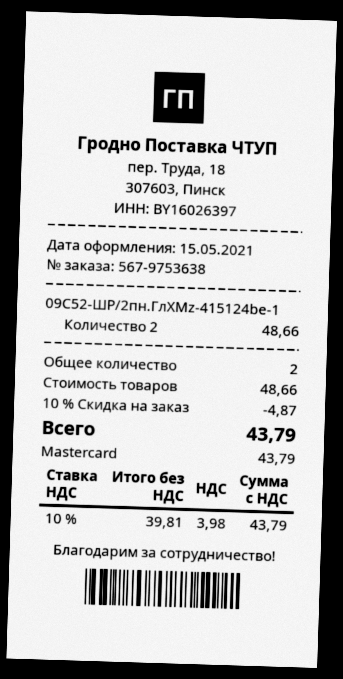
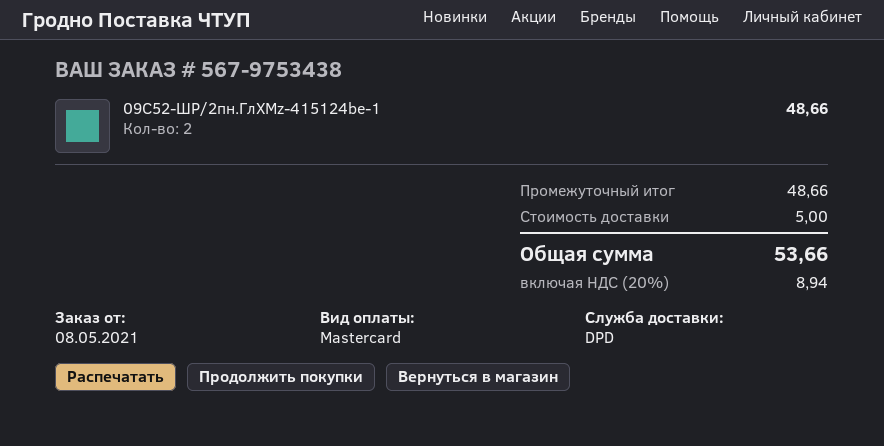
order number: 567-9753638 -> 567-9753438
order date: 2021-05-15 -> 2021-05-08
discount: 10% = 4.87 -> none
shipping: none -> 5.00
tax: 10% = 3.98 -> 20% = 8.94
total: 43.79 -> 53.66

